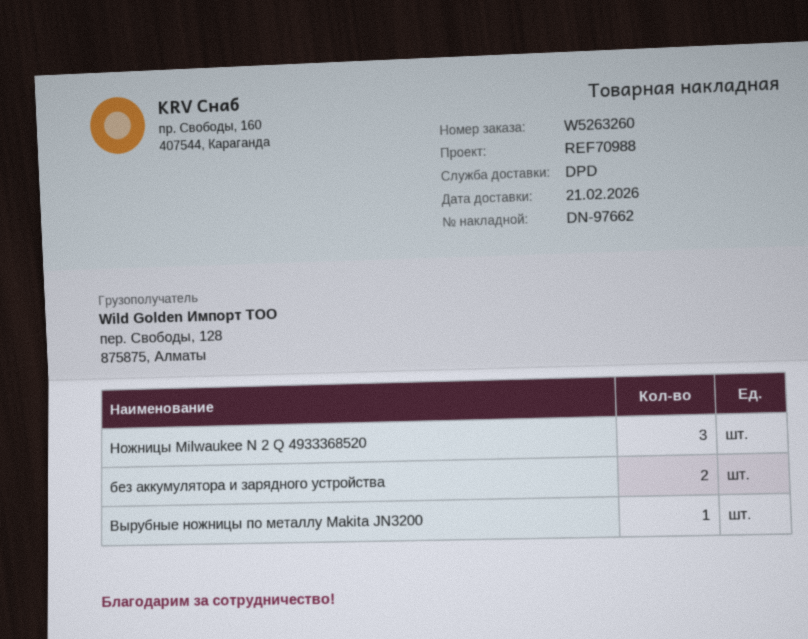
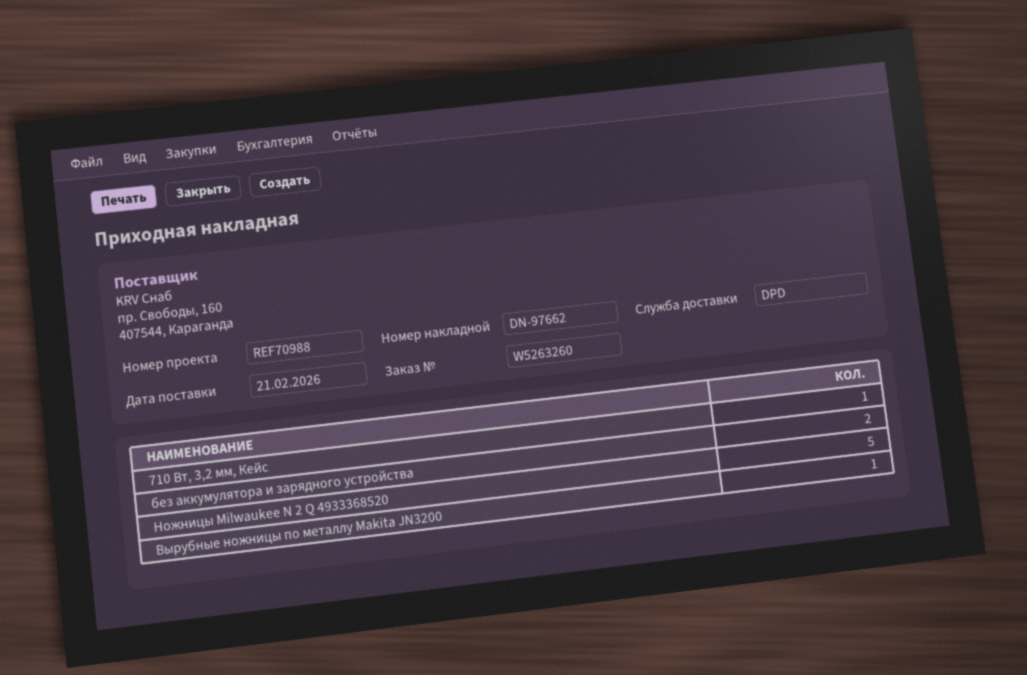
Ножницы Milwaukee N 2 Q 4933368520: 3 -> 5
710 Вт, 3,2 мм, Кейс: none -> 1

